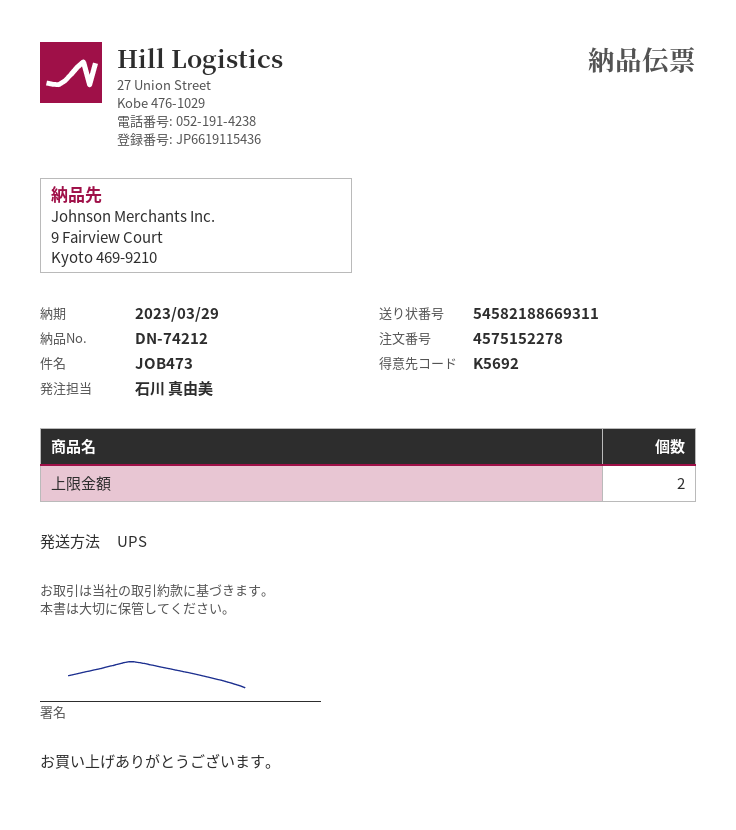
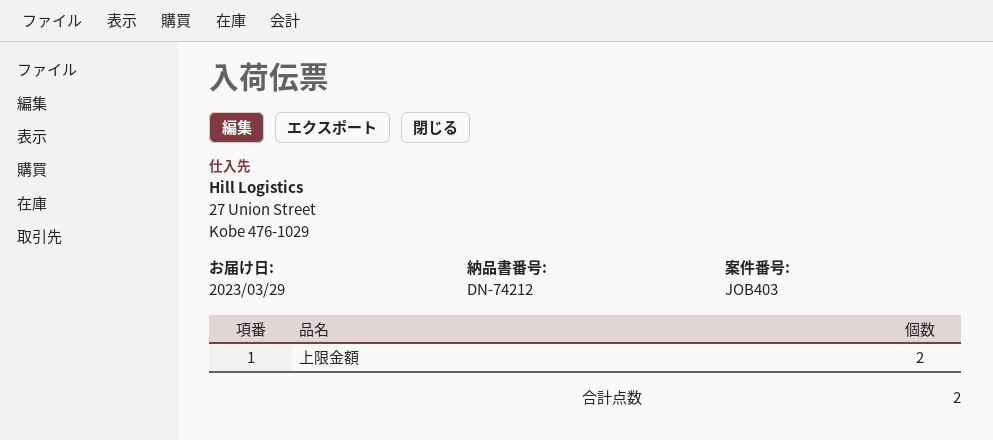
reference: JOB473 -> JOB403

